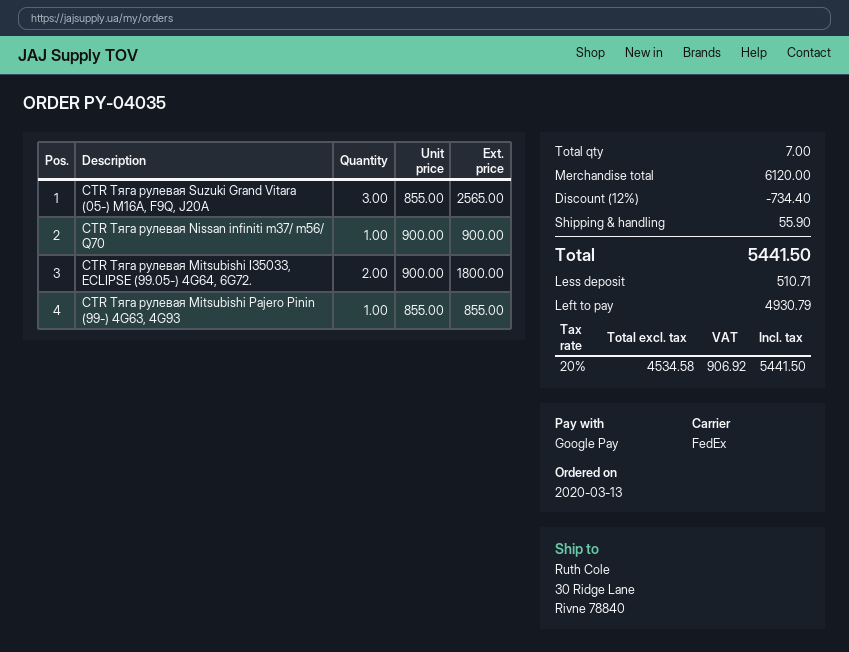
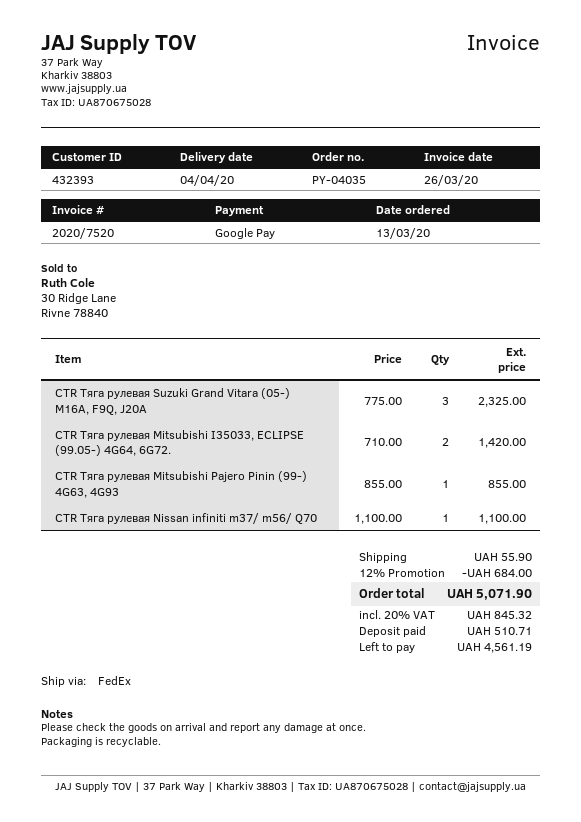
CTR Тяга рулевая Suzuki Grand Vitara (05-) M16A, F9Q, J20A: 3 x 855.00 = 2565.00 -> 3 x 775.00 = 2325.00
CTR Тяга рулевая Nissan infiniti m37/ m56/ Q70: 1 x 900.00 = 900.00 -> 1 x 1100.00 = 1100.00
CTR Тяга рулевая Mitsubishi I35033, ECLIPSE (99.05-) 4G64, 6G72.: 2 x 900.00 = 1800.00 -> 2 x 710.00 = 1420.00
discount: 12% = 734.40 -> 12% = 684.00
tax: 20% = 906.92 -> 20% = 845.32
total: 5441.50 -> 5071.90
balance: 4930.79 -> 4561.19

